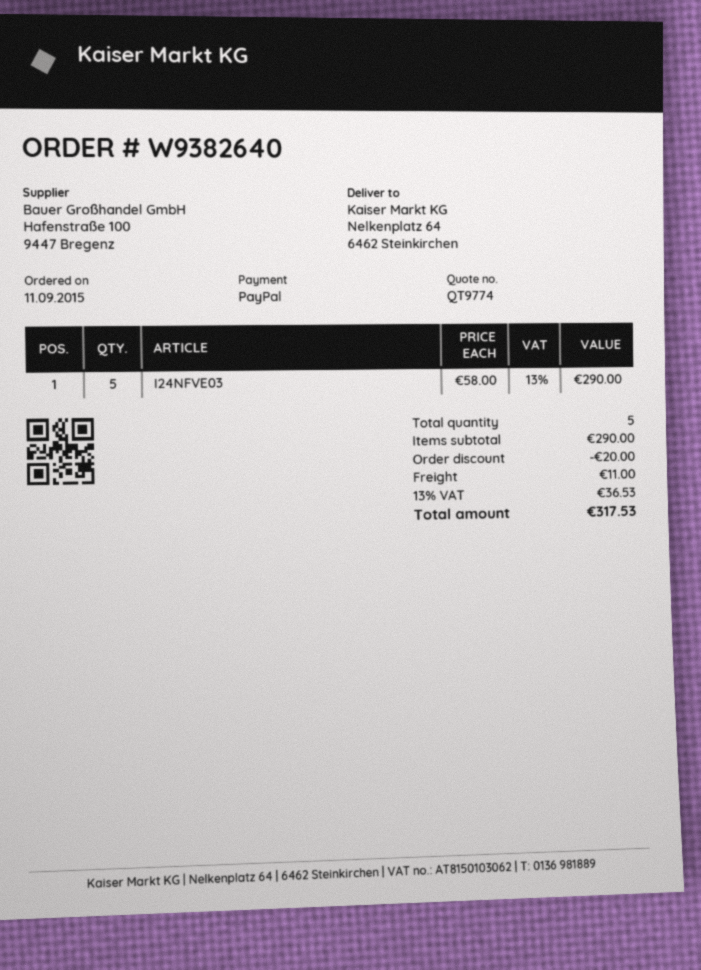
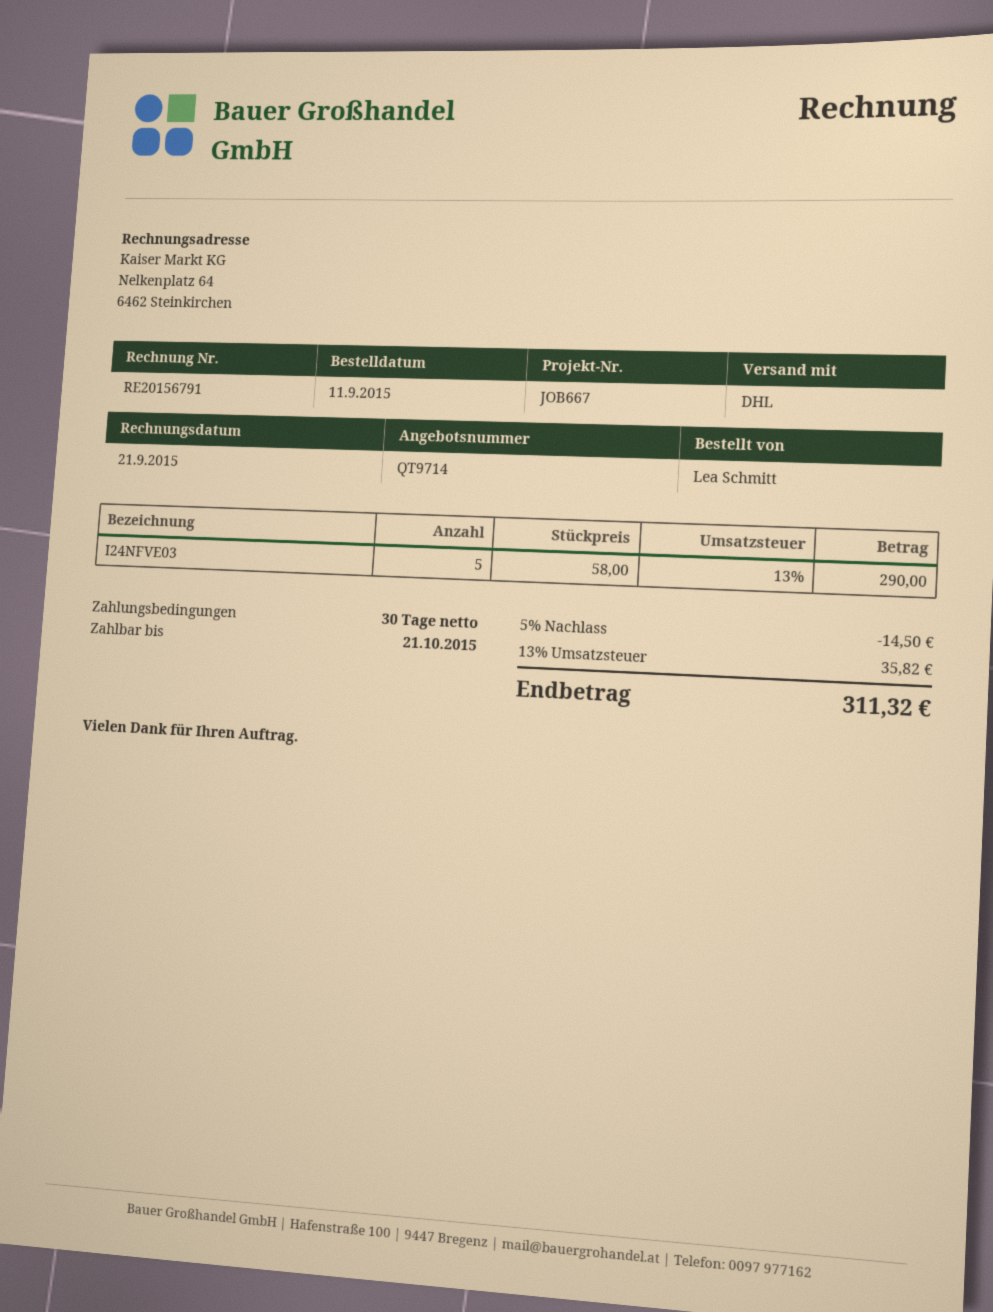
quote number: QT9774 -> QT9714
discount: 20.00 -> 14.50
shipping: 11.00 -> none
tax: 13% = 36.53 -> 13% = 35.82
total: 317.53 -> 311.32

